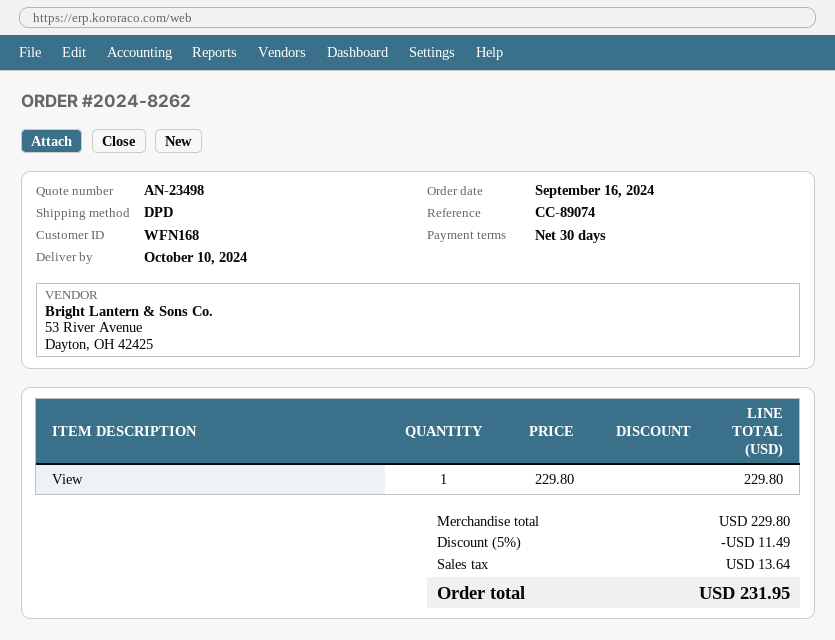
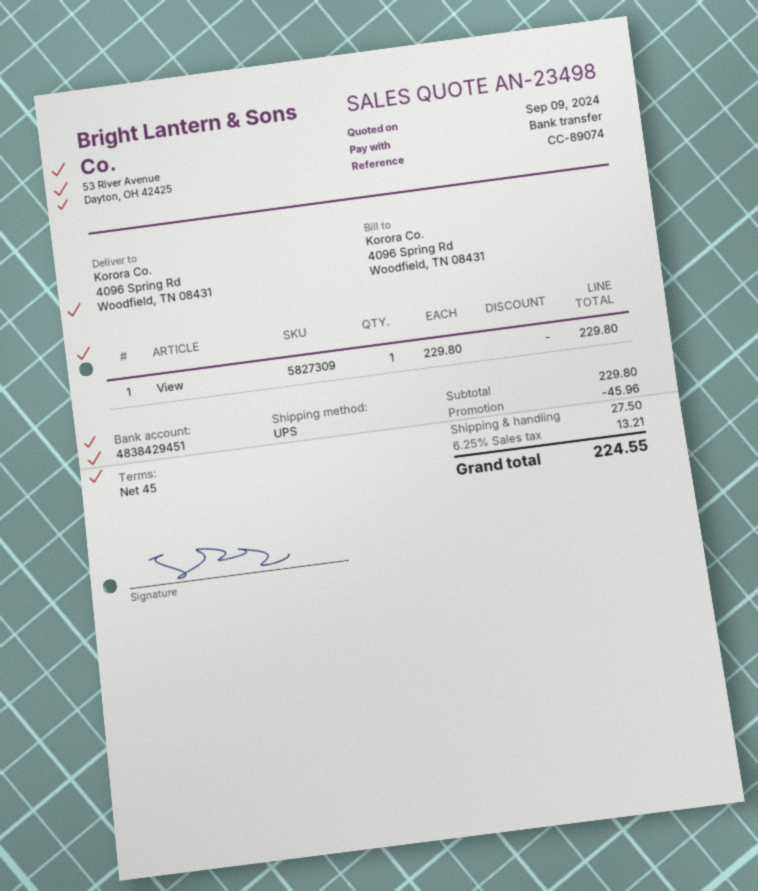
payment terms: 30 days -> 45 days
shipping method: DPD -> UPS
discount: 11.49 -> 45.96
shipping: none -> 27.50
tax: 13.64 -> 13.21
total: 231.95 -> 224.55

